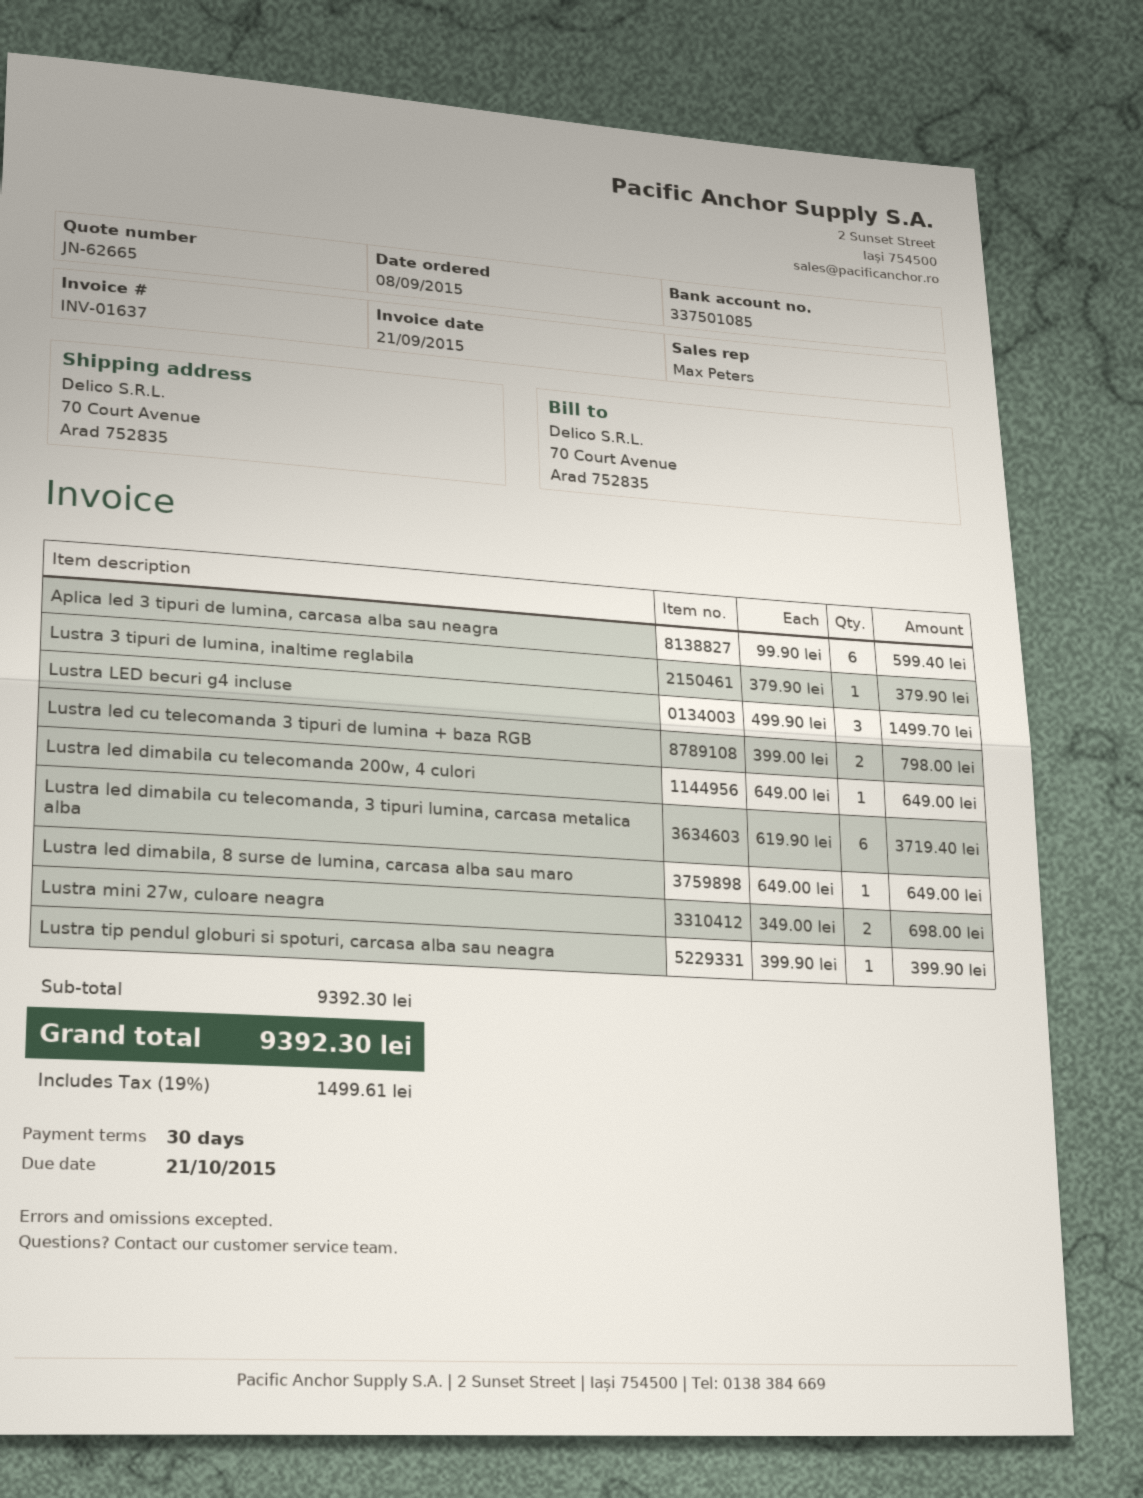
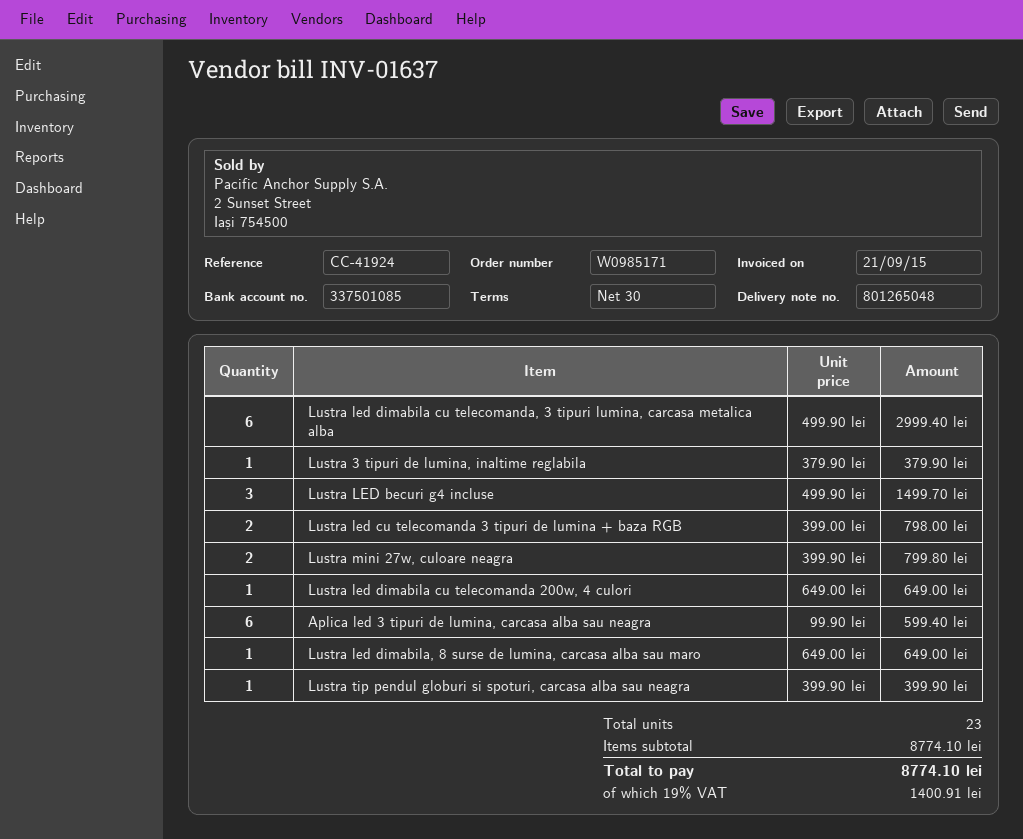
Lustra led dimabila cu telecomanda, 3 tipuri lumina, carcasa metalica alba: 6 x 619.90 = 3719.40 -> 6 x 499.90 = 2999.40
Lustra mini 27w, culoare neagra: 2 x 349.00 = 698.00 -> 2 x 399.90 = 799.80
subtotal: 9392.30 -> 8774.10
tax: 19% = 1499.61 -> 19% = 1400.91
total: 9392.30 -> 8774.10

